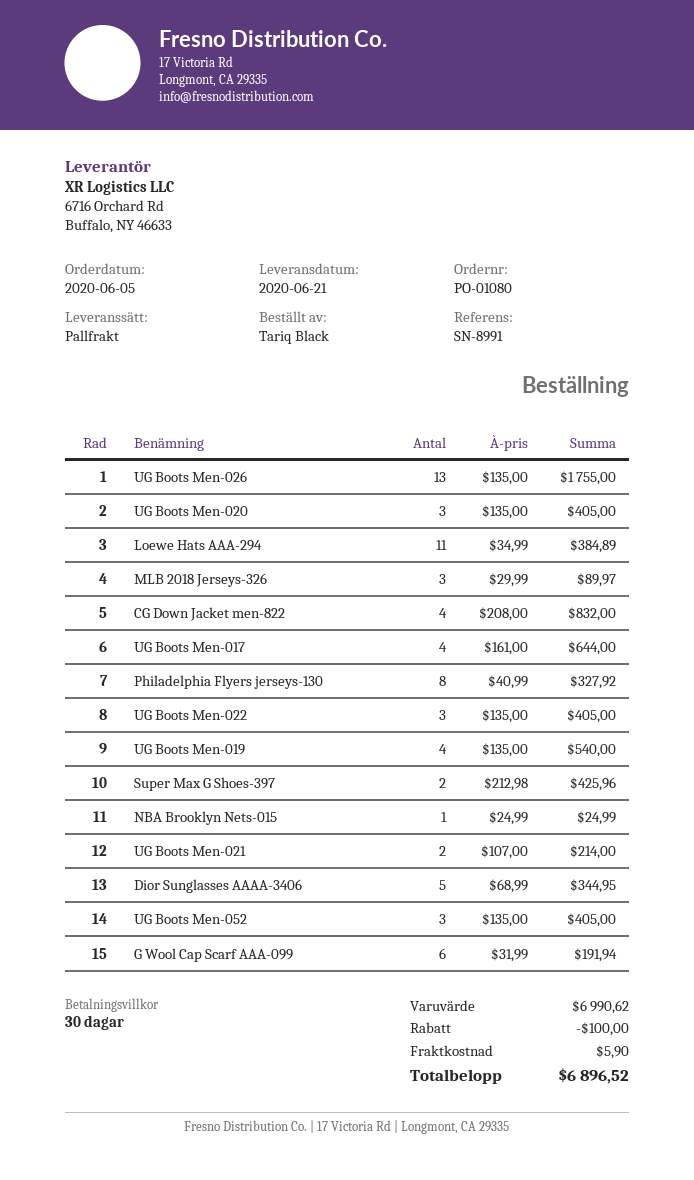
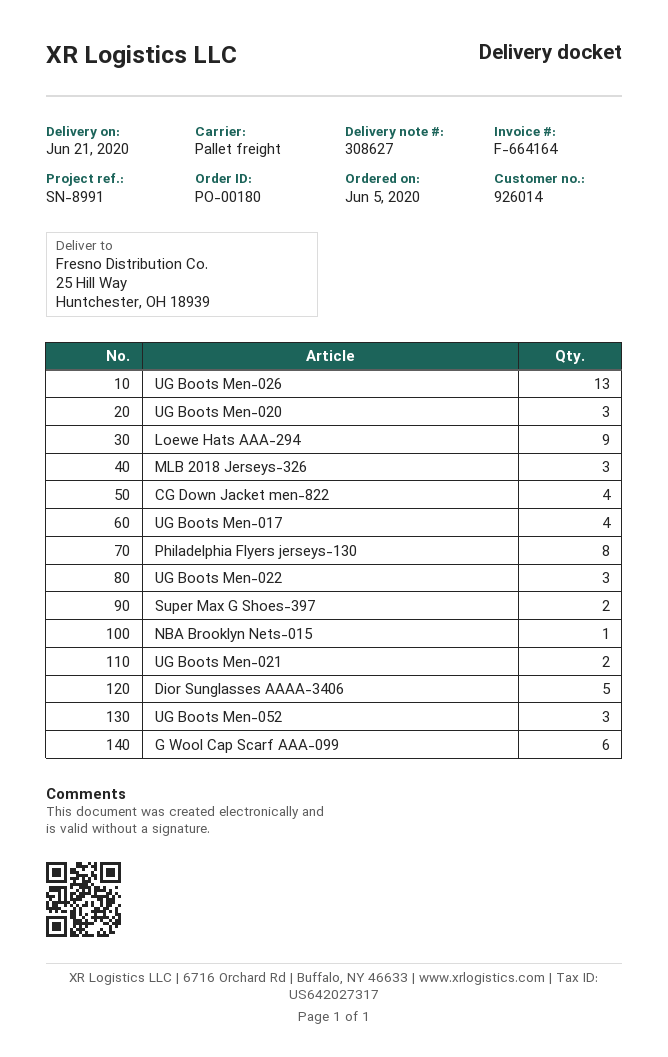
order number: PO-01080 -> PO-00180
Loewe Hats AAA-294: 11 -> 9
UG Boots Men-019: 4 -> none

